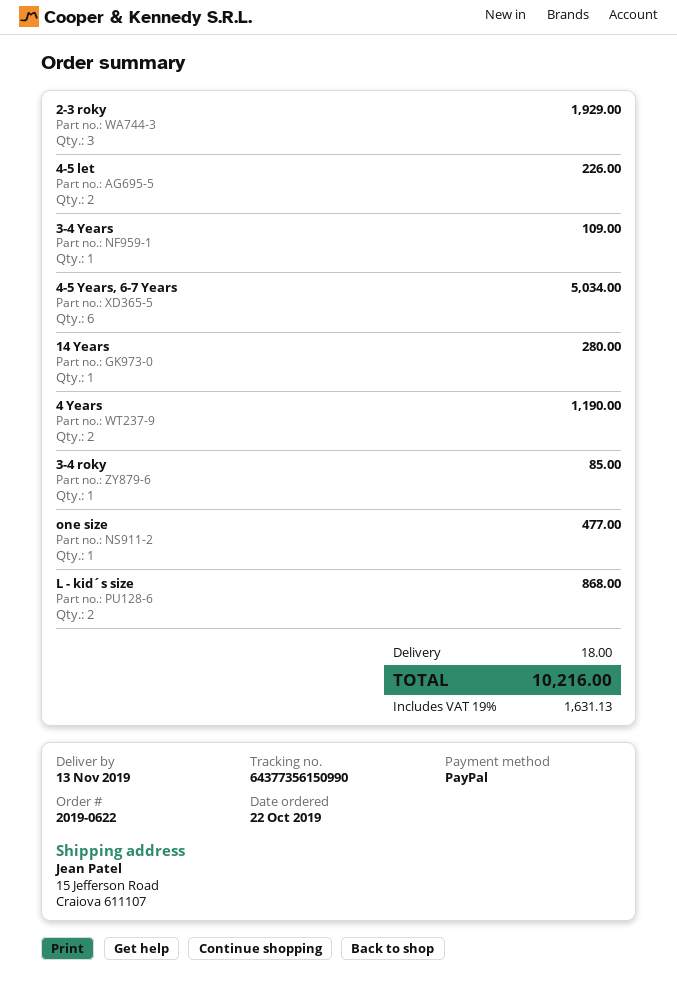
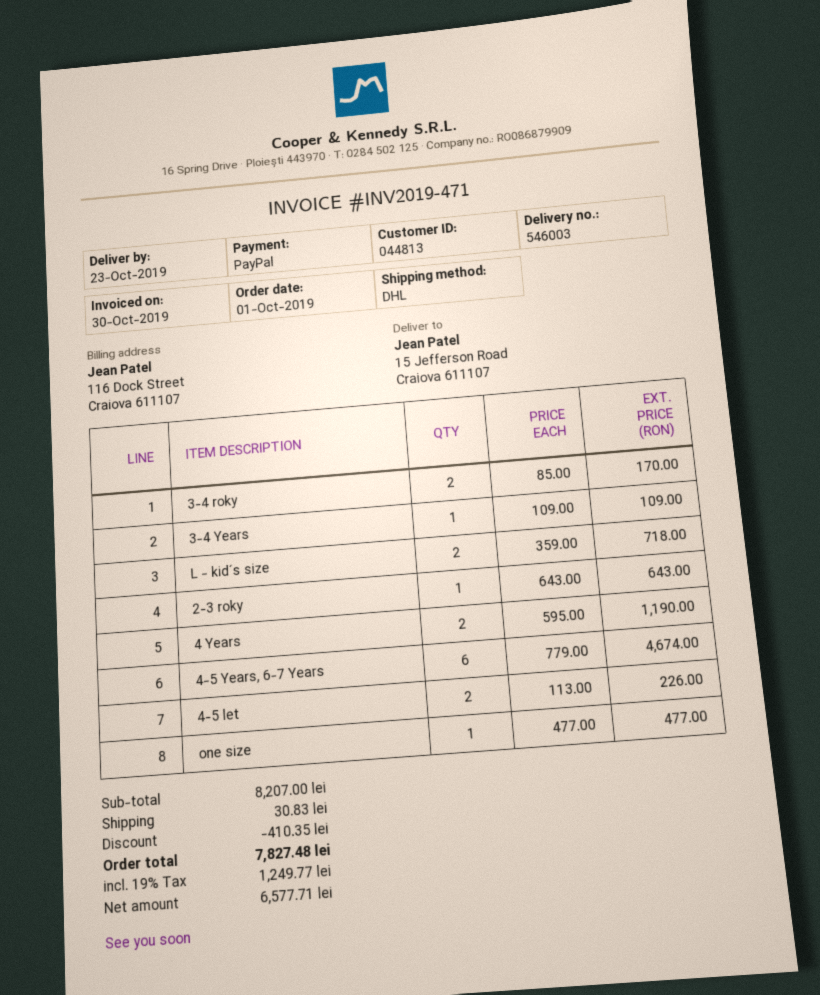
order date: 2019-10-22 -> 2019-10-01
delivery date: 2019-11-13 -> 2019-10-23
2-3 roky: 3 for 1929.00 -> 1 for 643.00
4-5 Years, 6-7 Years: 6 for 5034.00 -> 6 for 4674.00
14 Years: 1 for 280.00 -> none
3-4 roky: 1 for 85.00 -> 2 for 170.00
L - kid´s size: 2 for 868.00 -> 2 for 718.00
discount: none -> 410.35
shipping: 18.00 -> 30.83
tax: 19% = 1631.13 -> 19% = 1249.77
total: 10216.00 -> 7827.48

